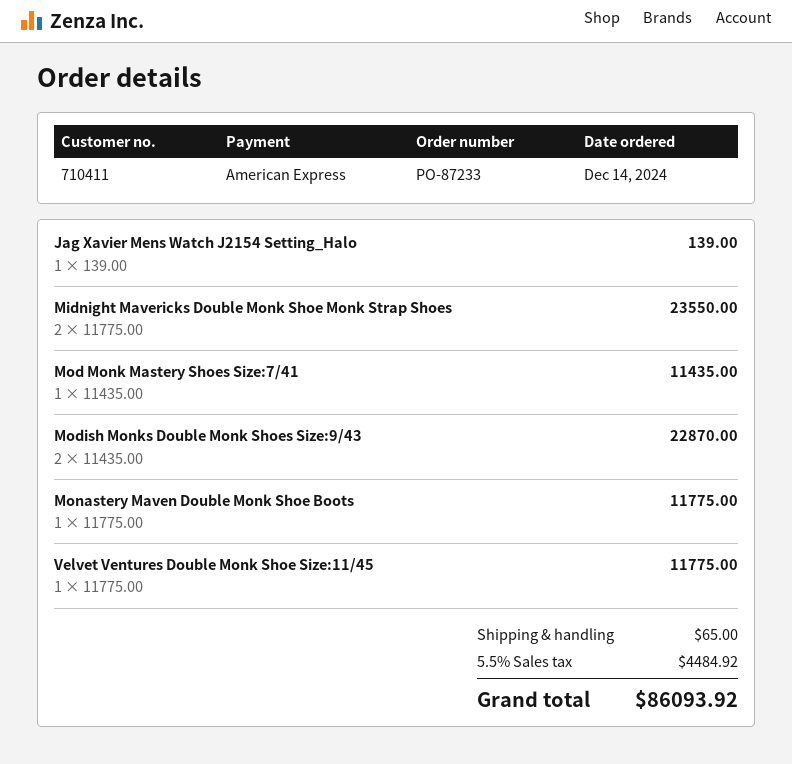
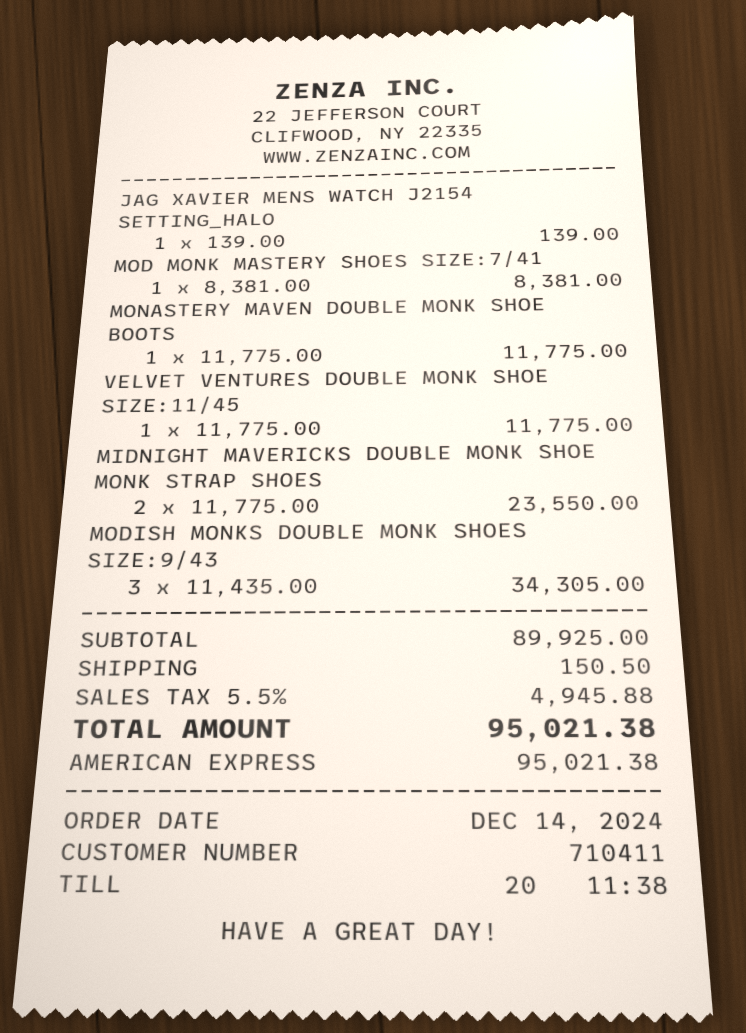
Mod Monk Mastery Shoes Size:7/41: 1 x 11435.00 = 11435.00 -> 1 x 8381.00 = 8381.00
Modish Monks Double Monk Shoes Size:9/43: 2 x 11435.00 = 22870.00 -> 3 x 11435.00 = 34305.00
shipping: 65.00 -> 150.50
tax: 5.5% = 4484.92 -> 5.5% = 4945.88
total: 86093.92 -> 95021.38

